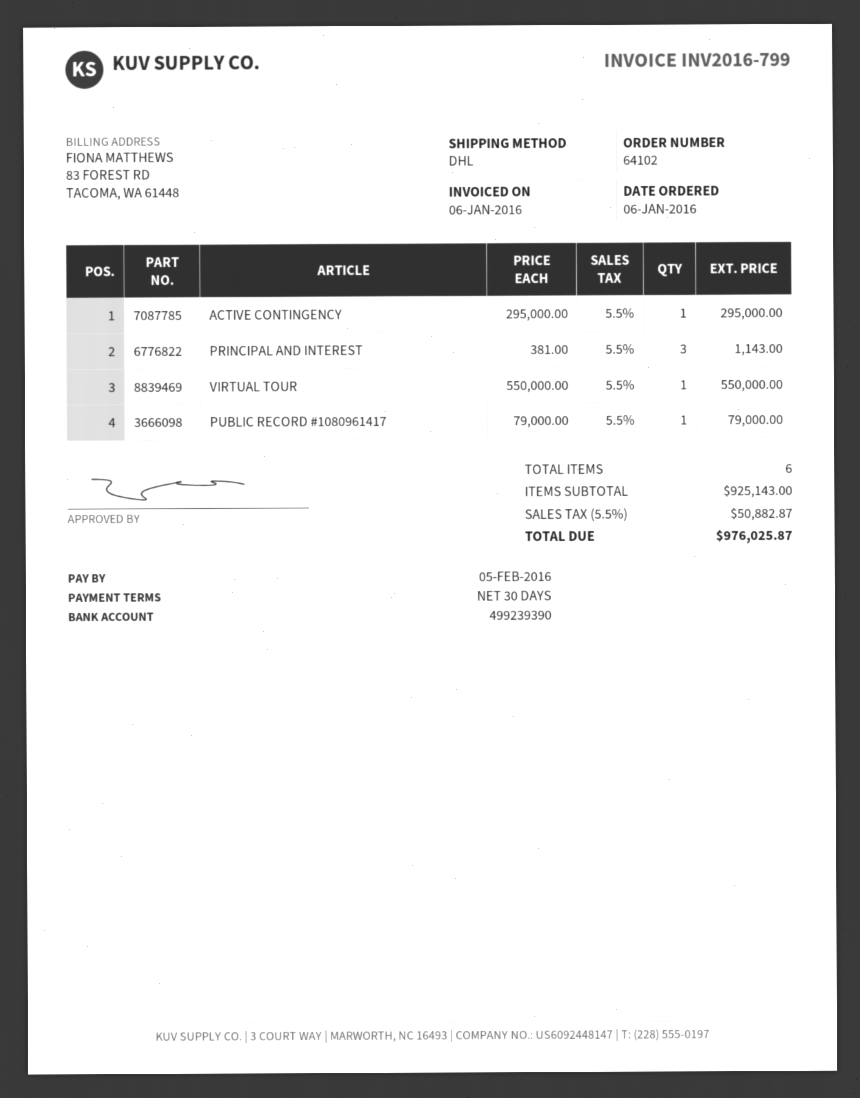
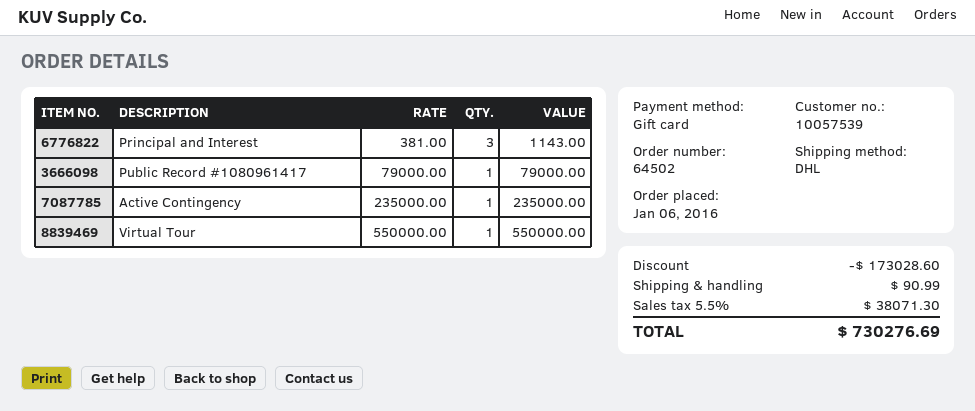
order number: 64102 -> 64502
ACTIVE CONTINGENCY: 1 x 295000.00 = 295000.00 -> 1 x 235000.00 = 235000.00
discount: none -> 173028.60
shipping: none -> 90.99
tax: 5.5% = 50882.87 -> 5.5% = 38071.30
total: 976025.87 -> 730276.69

